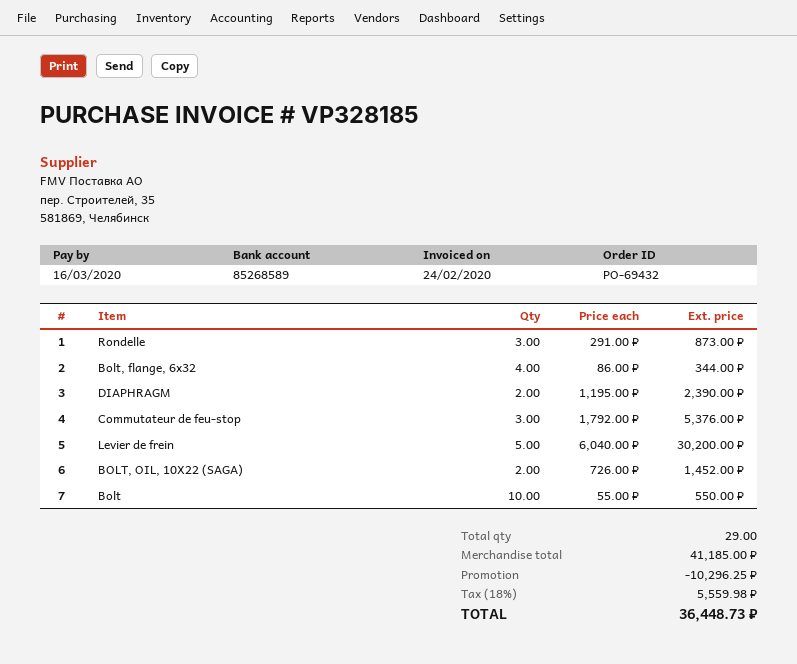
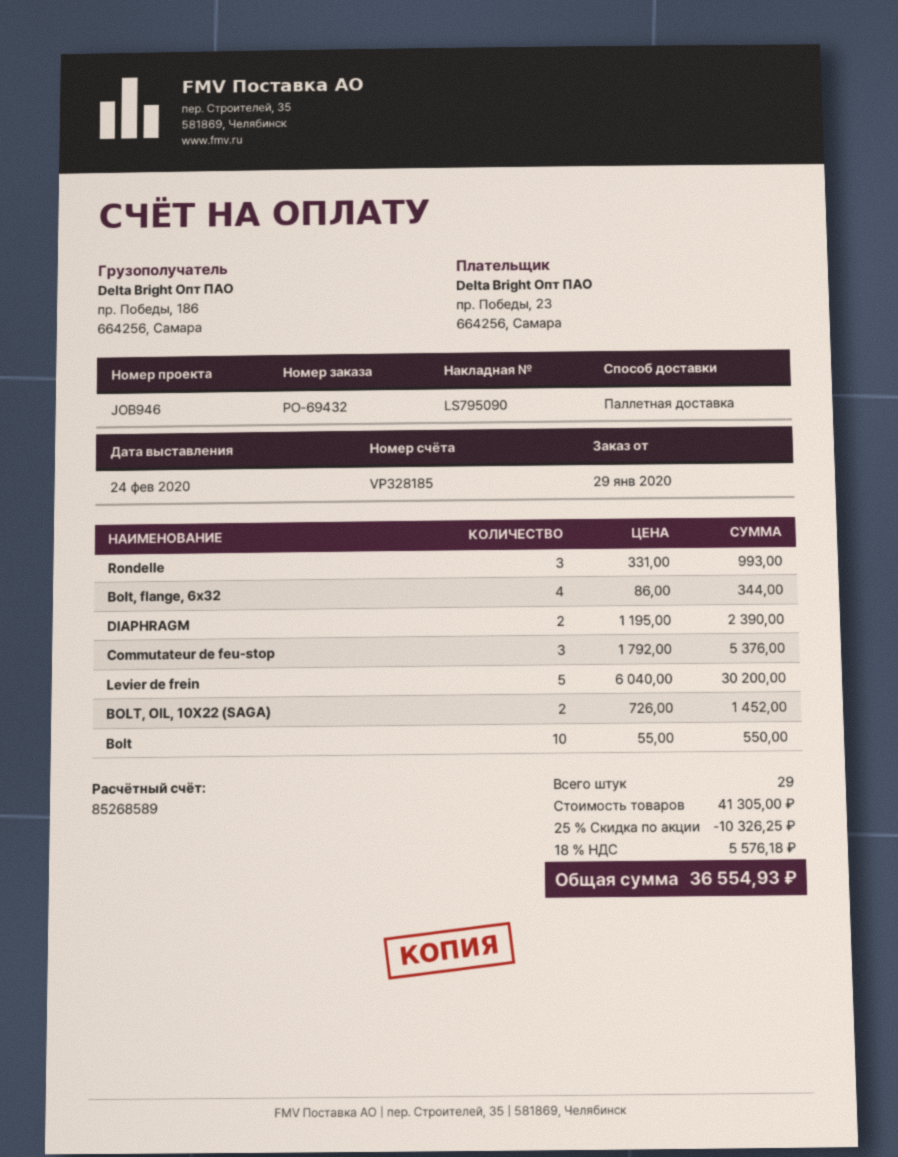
Rondelle: 3 x 291.00 = 873.00 -> 3 x 331.00 = 993.00
subtotal: 41185.00 -> 41305.00
discount: 10296.25 -> 10326.25
tax: 18% = 5559.98 -> 18% = 5576.18
total: 36448.73 -> 36554.93

